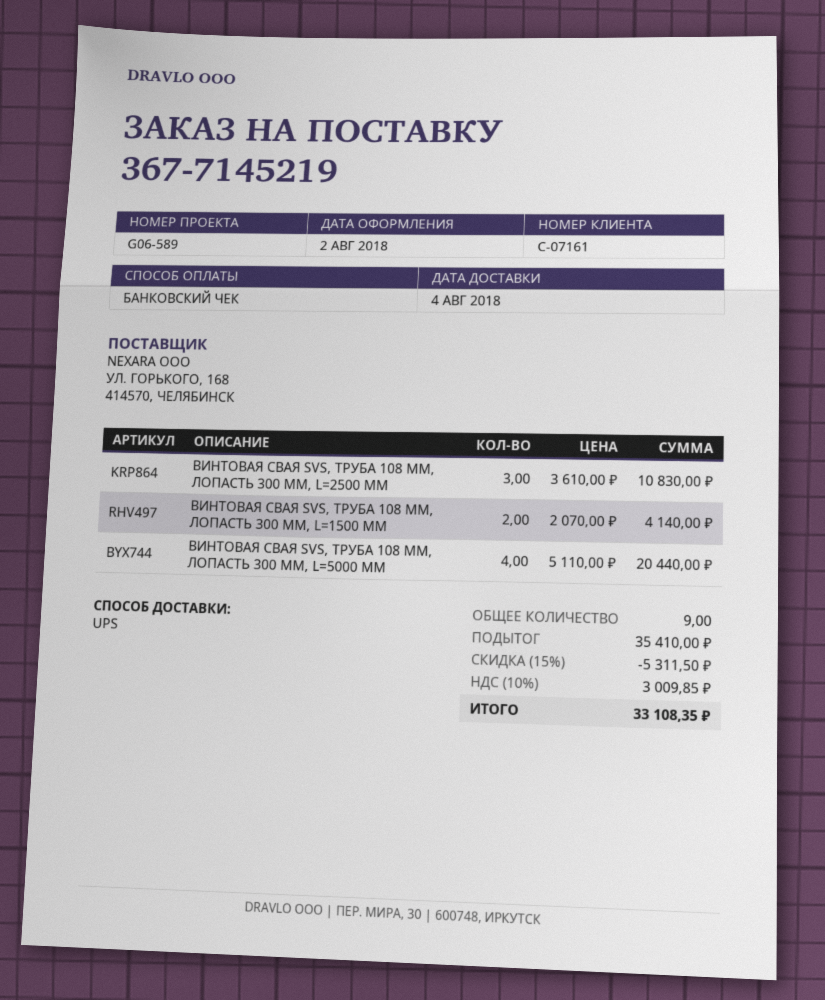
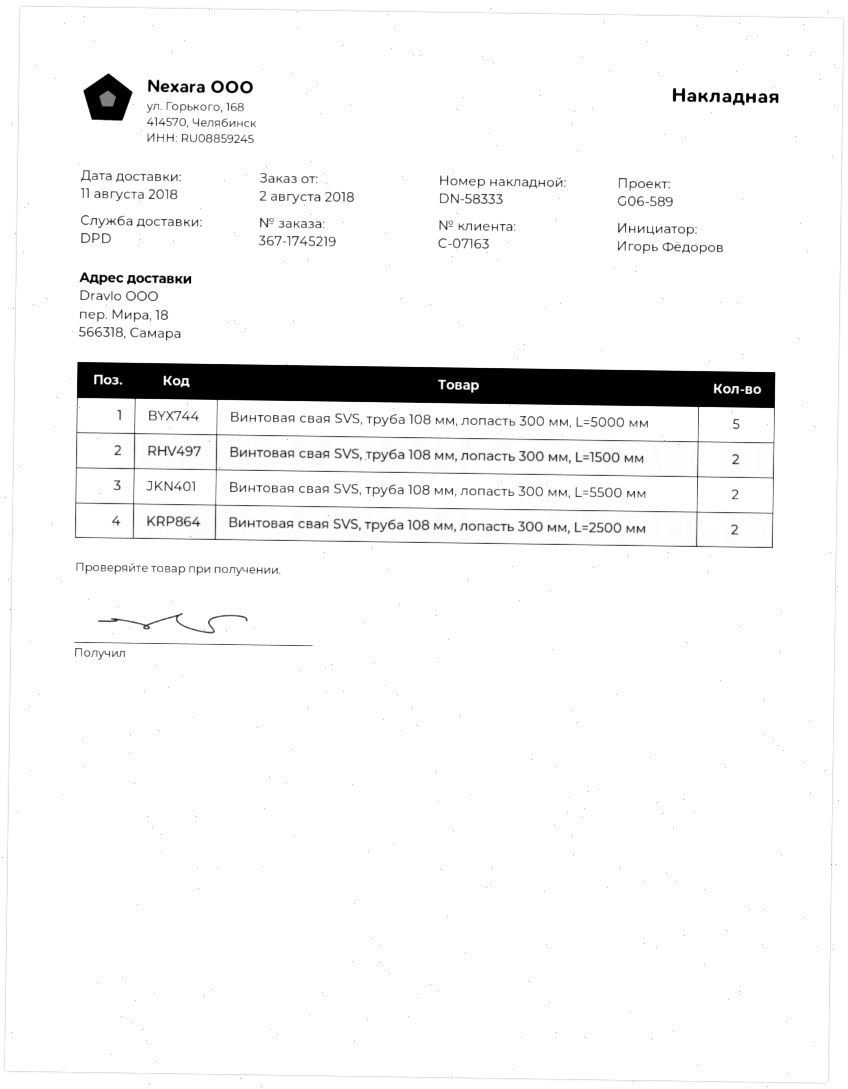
order number: 367-7145219 -> 367-1745219
delivery date: 2018-08-04 -> 2018-08-11
customer number: C-07161 -> C-07163
shipping method: UPS -> DPD
ВИНТОВАЯ СВАЯ SVS, ТРУБА 108 ММ, ЛОПАСТЬ 300 ММ, L=2500 ММ: 3 -> 2
ВИНТОВАЯ СВАЯ SVS, ТРУБА 108 ММ, ЛОПАСТЬ 300 ММ, L=5000 ММ: 4 -> 5
Винтовая свая SVS, труба 108 мм, лопасть 300 мм, L=5500 мм: none -> 2

